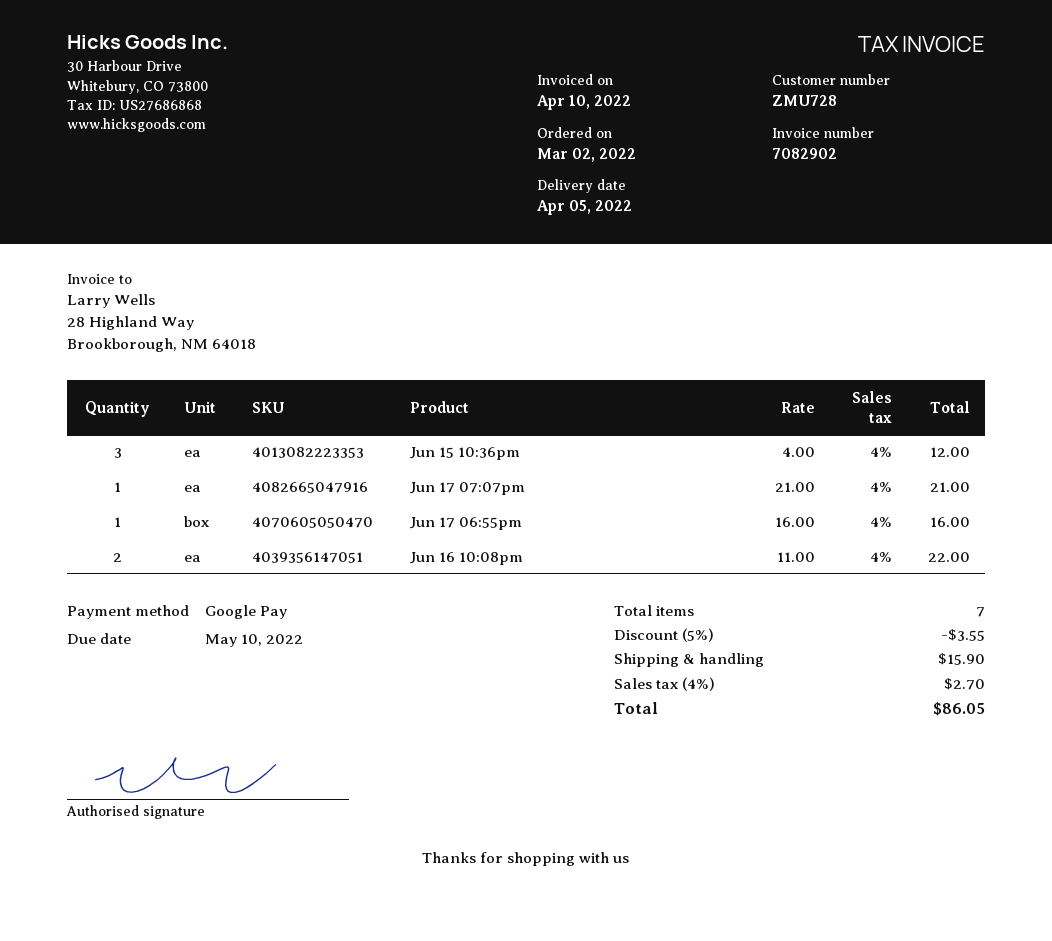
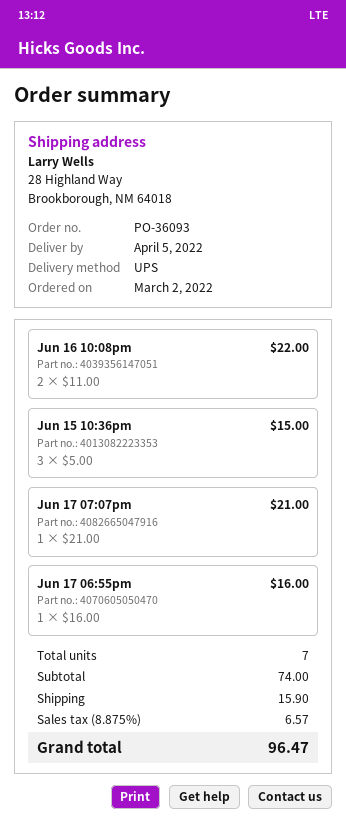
Jun 15 10:36pm: 3 x 4.00 = 12.00 -> 3 x 5.00 = 15.00
discount: 5% = 3.55 -> none
tax: 4% = 2.70 -> 8.875% = 6.57
total: 86.05 -> 96.47

